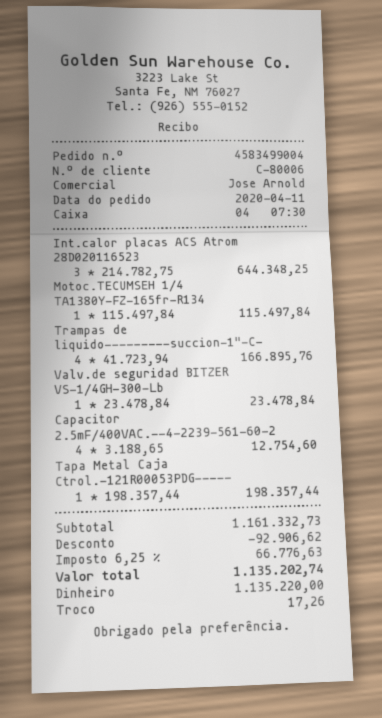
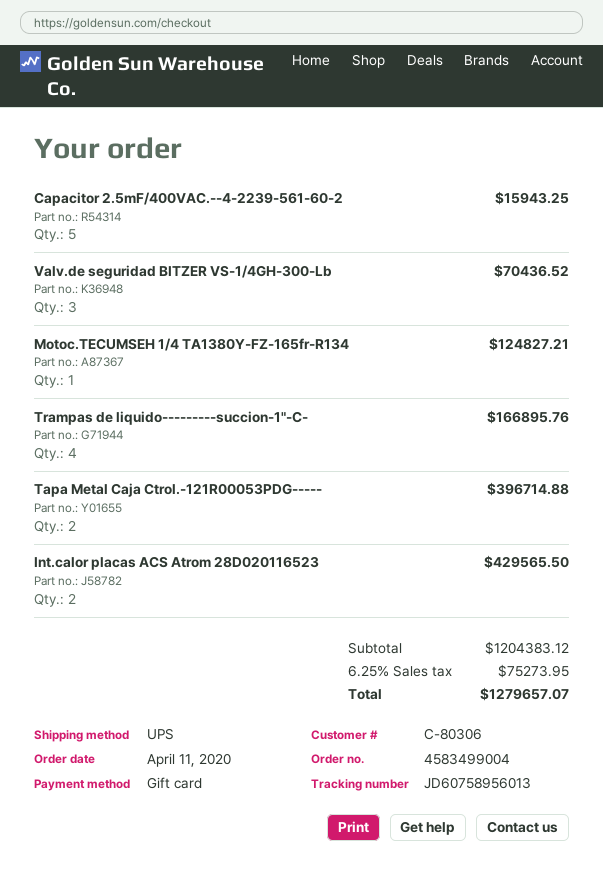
customer number: C-80006 -> C-80306
payment method: cash -> gift card
Int.calor placas ACS Atrom 28D020116523: 3 for 644348.25 -> 2 for 429565.50
Motoc.TECUMSEH 1/4 TA1380Y-FZ-165fr-R134: 1 for 115497.84 -> 1 for 124827.21
Valv.de seguridad BITZER VS-1/4GH-300-Lb: 1 for 23478.84 -> 3 for 70436.52
Capacitor 2.5mF/400VAC.--4-2239-561-60-2: 4 for 12754.60 -> 5 for 15943.25
Tapa Metal Caja Ctrol.-121R00053PDG-----: 1 for 198357.44 -> 2 for 396714.88
subtotal: 1161332.73 -> 1204383.12
discount: 92906.62 -> none
tax: 6.25% = 66776.63 -> 6.25% = 75273.95
total: 1135202.74 -> 1279657.07

